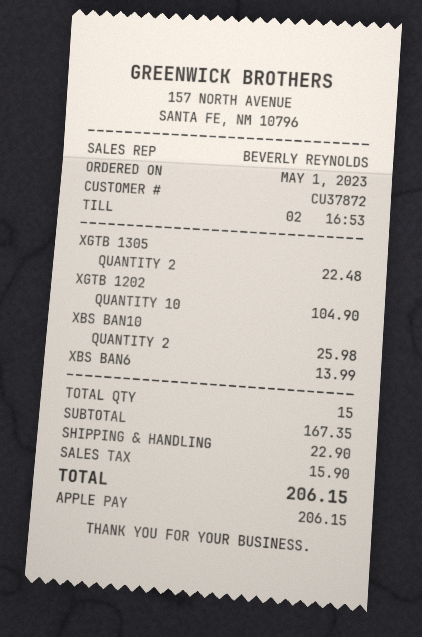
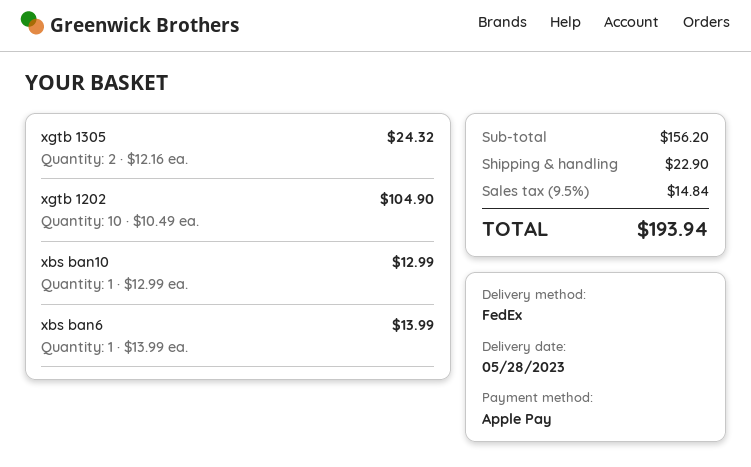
XGTB 1305: 2 for 22.48 -> 2 for 24.32
XBS BAN10: 2 for 25.98 -> 1 for 12.99
subtotal: 167.35 -> 156.20
tax: 15.90 -> 14.84
total: 206.15 -> 193.94

